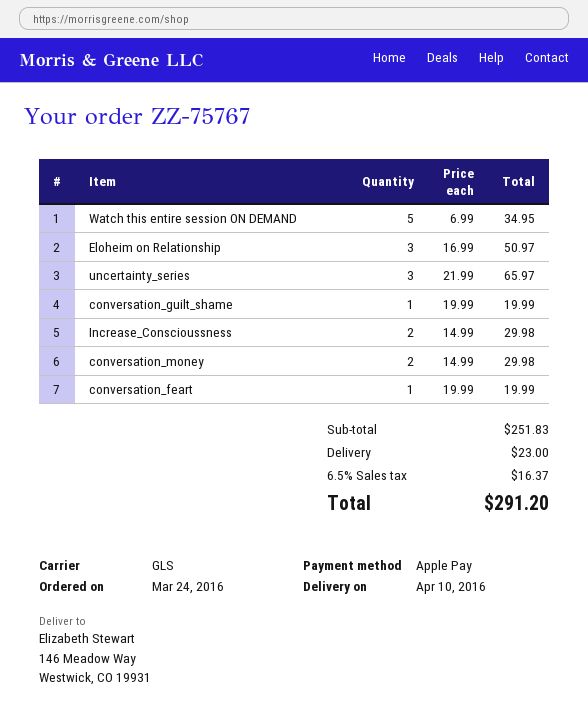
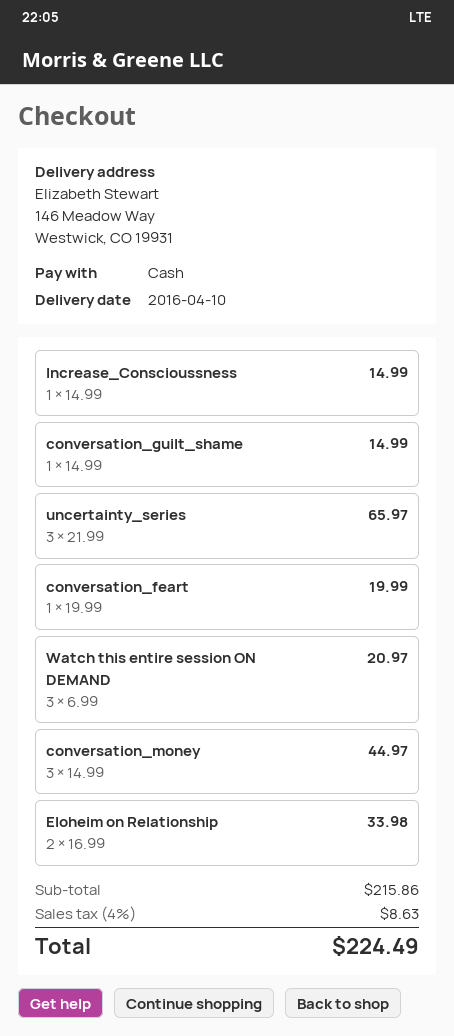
payment method: Apple Pay -> cash
Watch this entire session ON DEMAND: 5 x 6.99 = 34.95 -> 3 x 6.99 = 20.97
Eloheim on Relationship: 3 x 16.99 = 50.97 -> 2 x 16.99 = 33.98
conversation_guilt_shame: 1 x 19.99 = 19.99 -> 1 x 14.99 = 14.99
Increase_Conscioussness: 2 x 14.99 = 29.98 -> 1 x 14.99 = 14.99
conversation_money: 2 x 14.99 = 29.98 -> 3 x 14.99 = 44.97
subtotal: 251.83 -> 215.86
shipping: 23.00 -> none
tax: 6.5% = 16.37 -> 4% = 8.63
total: 291.20 -> 224.49

